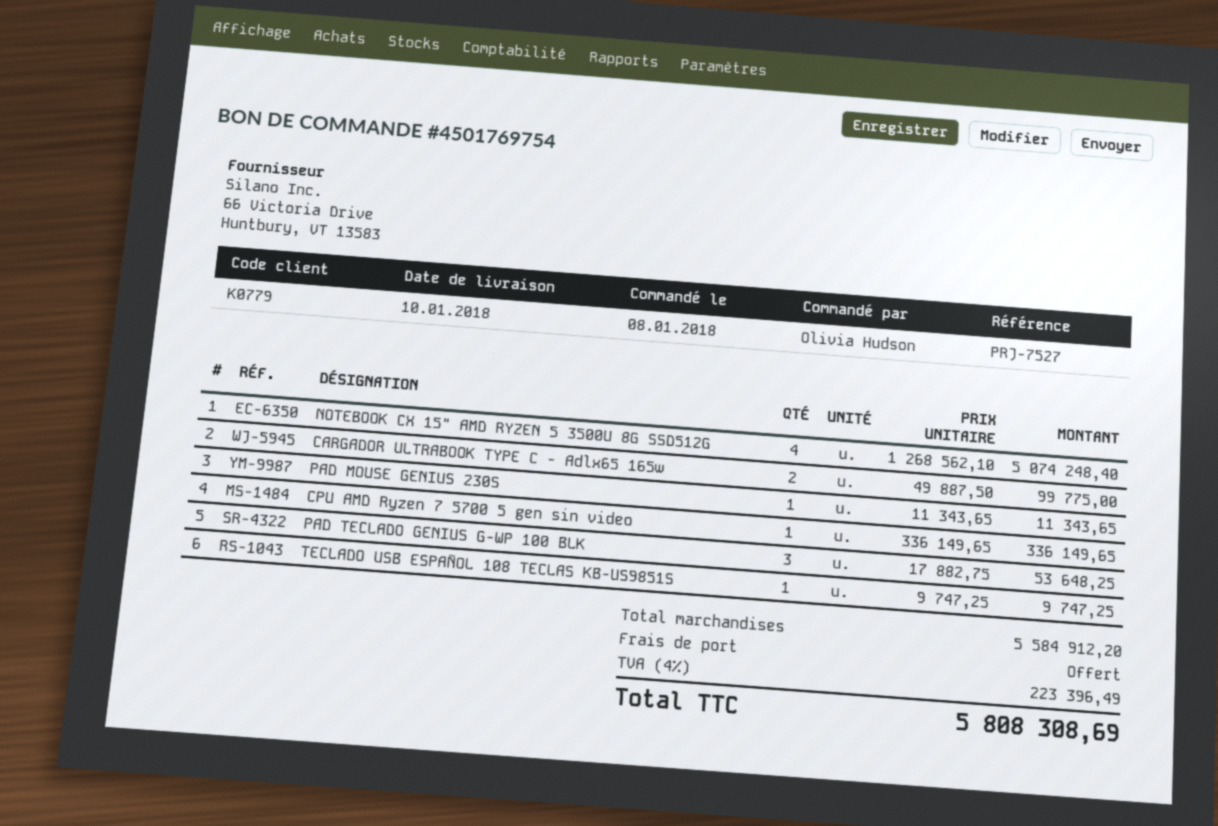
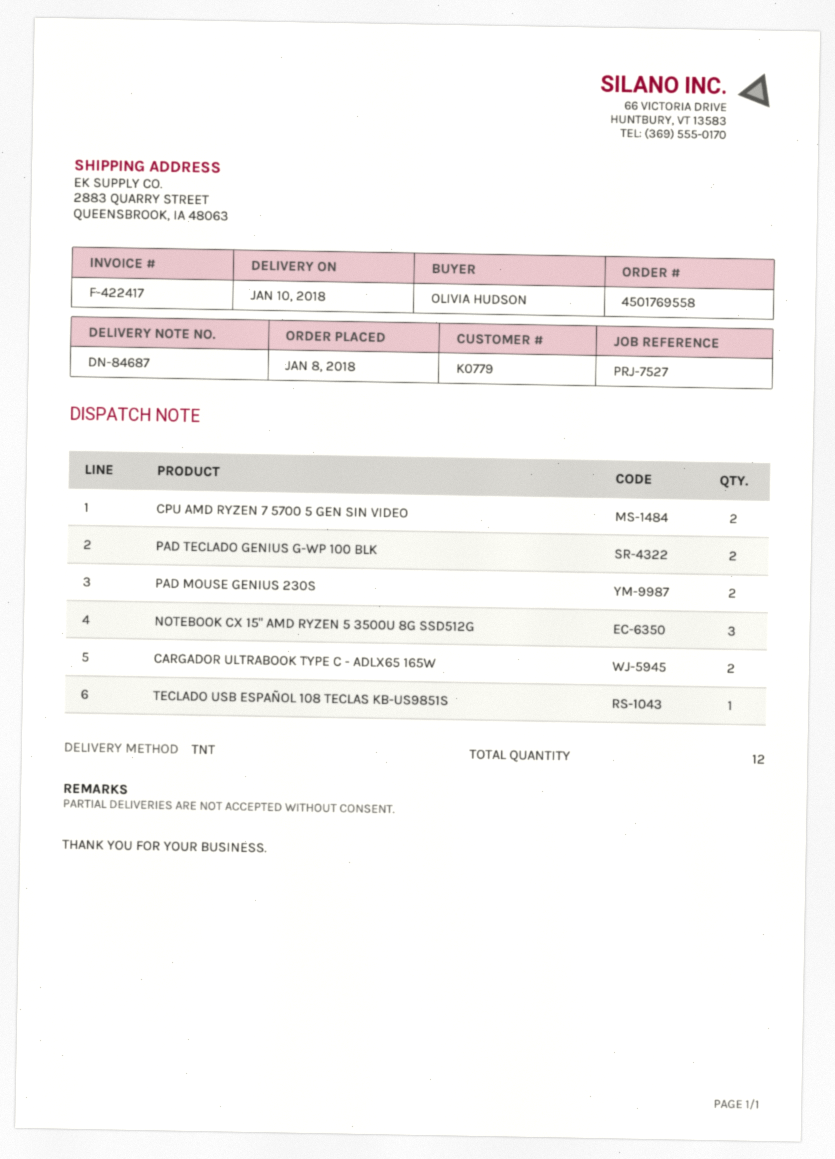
order number: 4501769754 -> 4501769558
NOTEBOOK CX 15" AMD RYZEN 5 3500U 8G SSD512G: 4 -> 3
PAD MOUSE GENIUS 230S: 1 -> 2
CPU AMD Ryzen 7 5700 5 gen sin video: 1 -> 2
PAD TECLADO GENIUS G-WP 100 BLK: 3 -> 2

